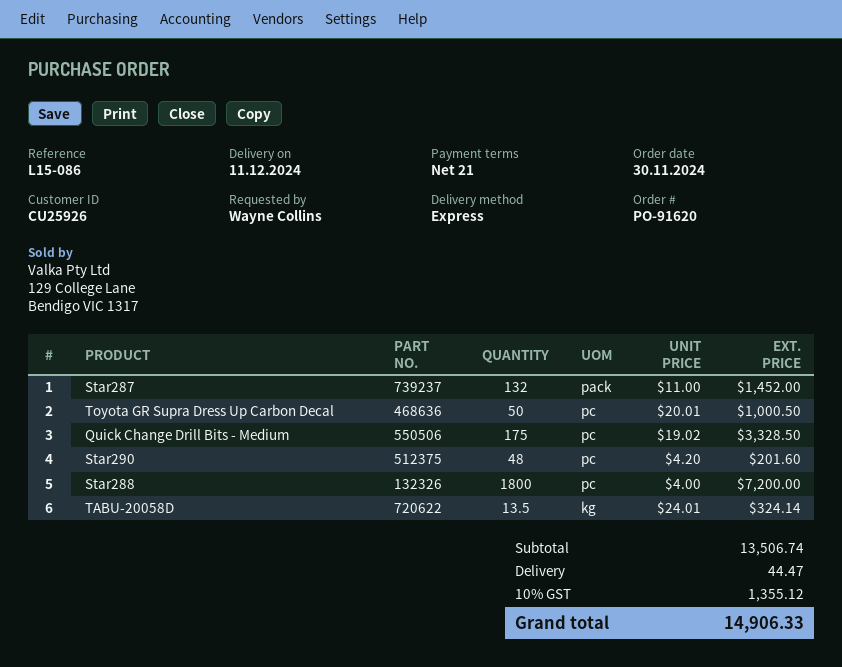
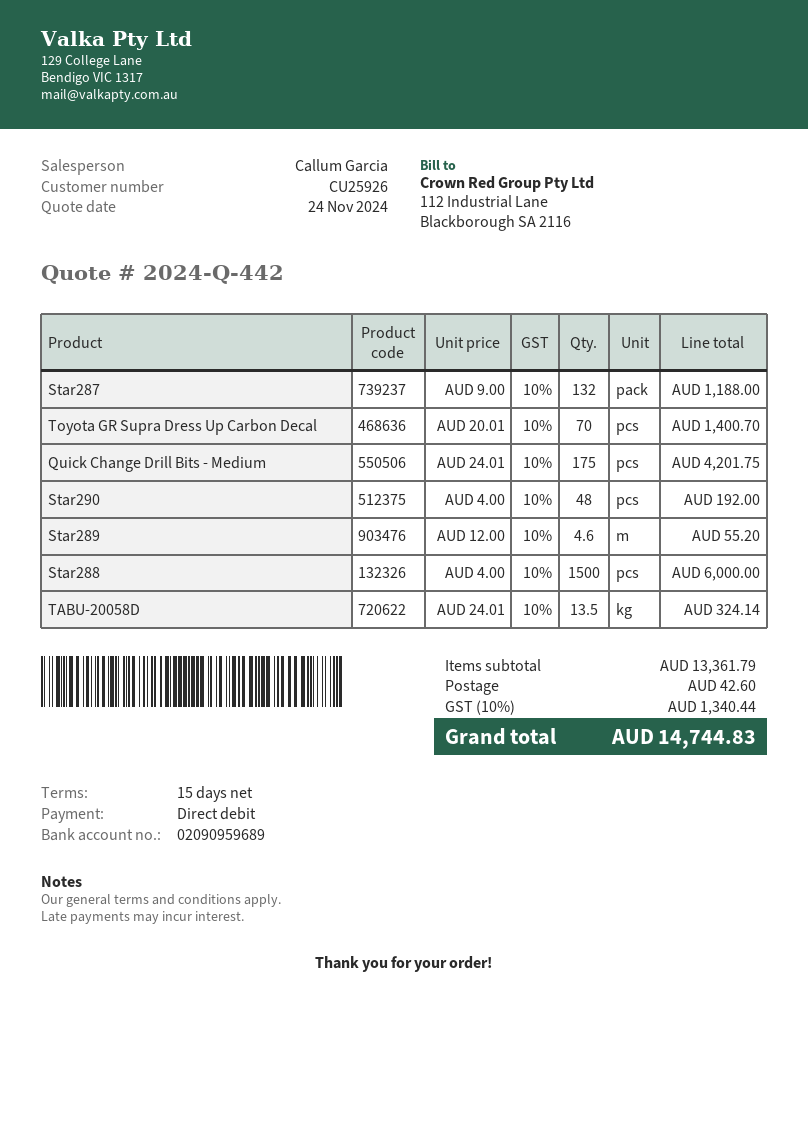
payment terms: 21 days -> 15 days
Star287: 132 x 11.00 = 1452.00 -> 132 x 9.00 = 1188.00
Toyota GR Supra Dress Up Carbon Decal: 50 x 20.01 = 1000.50 -> 70 x 20.01 = 1400.70
Quick Change Drill Bits - Medium: 175 x 19.02 = 3328.50 -> 175 x 24.01 = 4201.75
Star290: 48 x 4.20 = 201.60 -> 48 x 4.00 = 192.00
Star288: 1800 x 4.00 = 7200.00 -> 1500 x 4.00 = 6000.00
Star289: none -> 4.6 x 12.00 = 55.20
subtotal: 13506.74 -> 13361.79
shipping: 44.47 -> 42.60
tax: 10% = 1355.12 -> 10% = 1340.44
total: 14906.33 -> 14744.83

